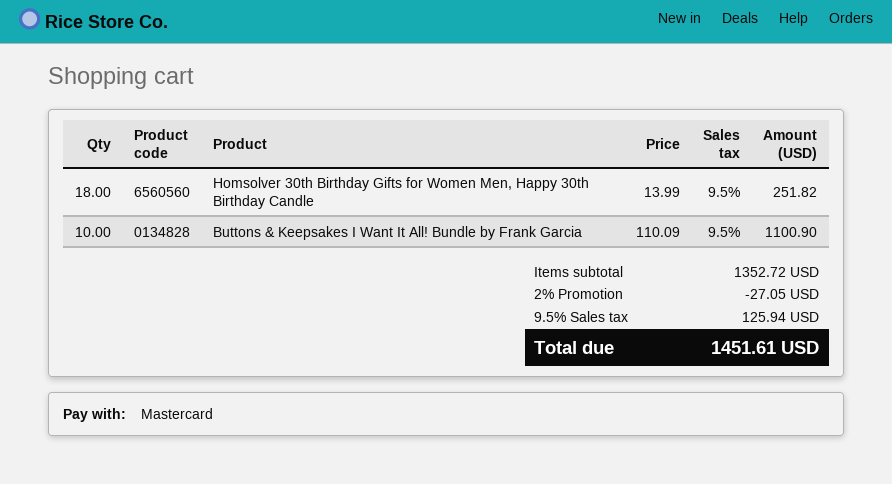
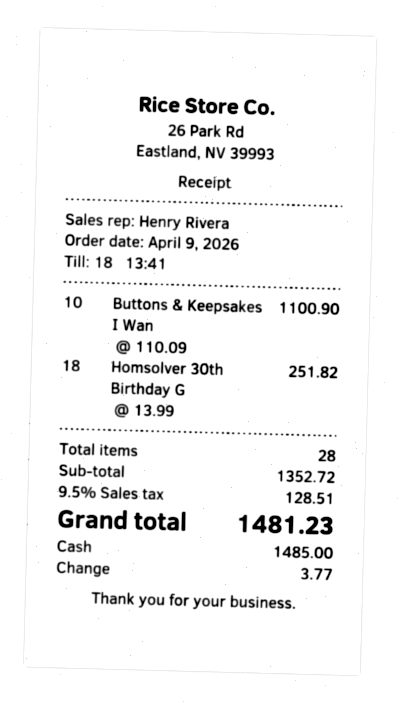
payment method: Mastercard -> cash
discount: 2% = 27.05 -> none
tax: 9.5% = 125.94 -> 9.5% = 128.51
total: 1451.61 -> 1481.23

